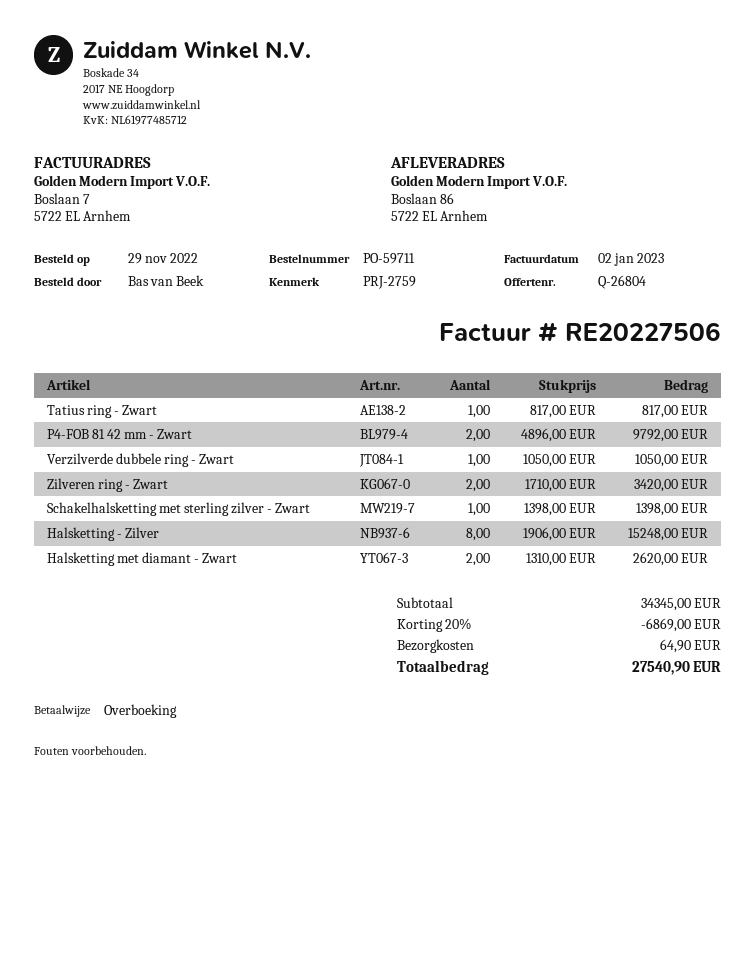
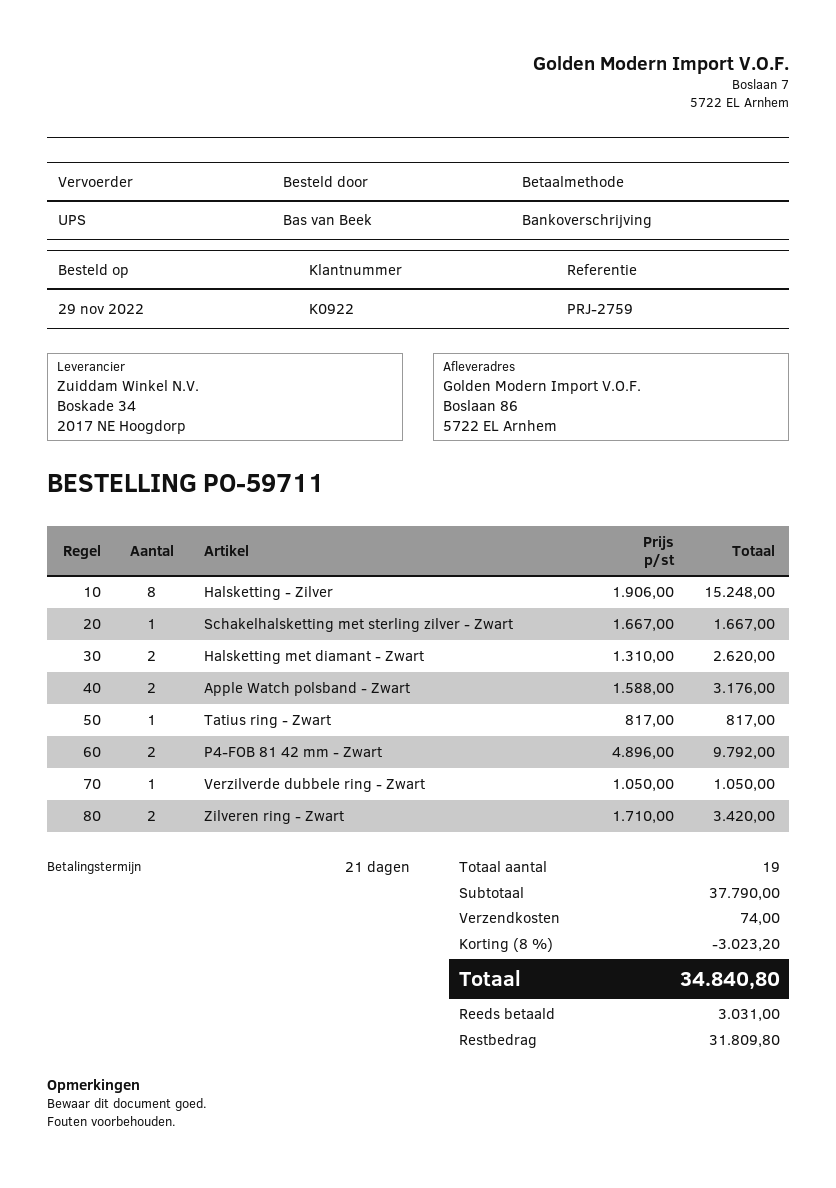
Schakelhalsketting met sterling zilver - Zwart: 1 x 1398.00 = 1398.00 -> 1 x 1667.00 = 1667.00
Apple Watch polsband - Zwart: none -> 2 x 1588.00 = 3176.00
subtotal: 34345.00 -> 37790.00
discount: 20% = 6869.00 -> 8% = 3023.20
shipping: 64.90 -> 74.00
total: 27540.90 -> 34840.80

